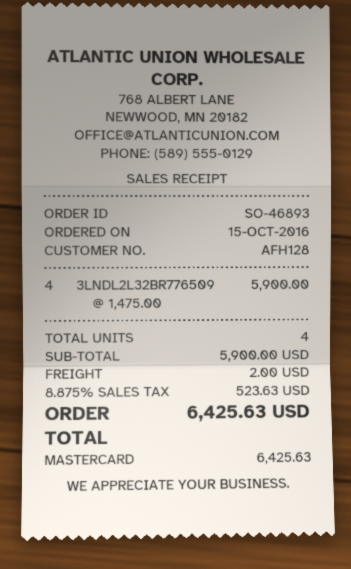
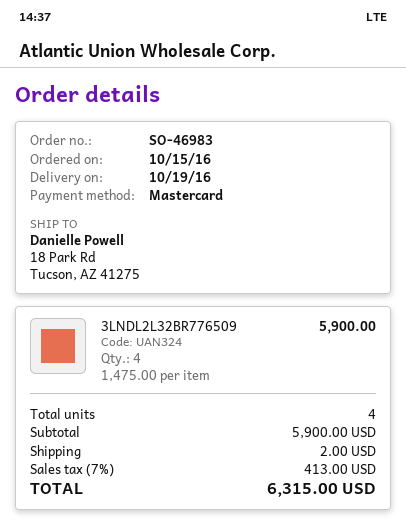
order number: SO-46893 -> SO-46983
tax: 8.875% = 523.63 -> 7% = 413.00
total: 6425.63 -> 6315.00

